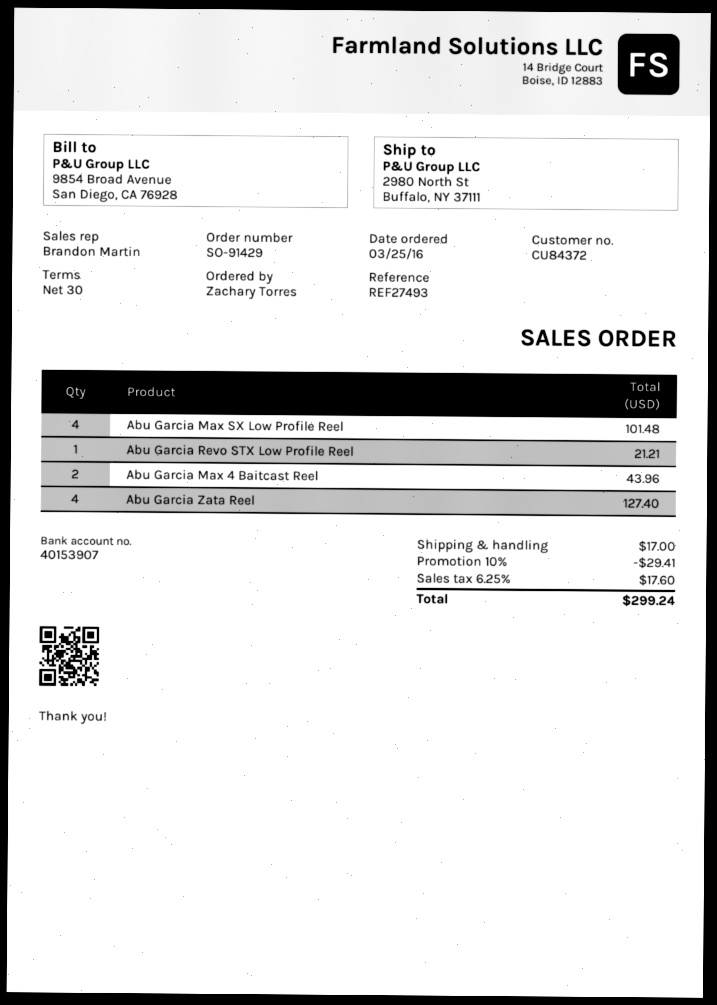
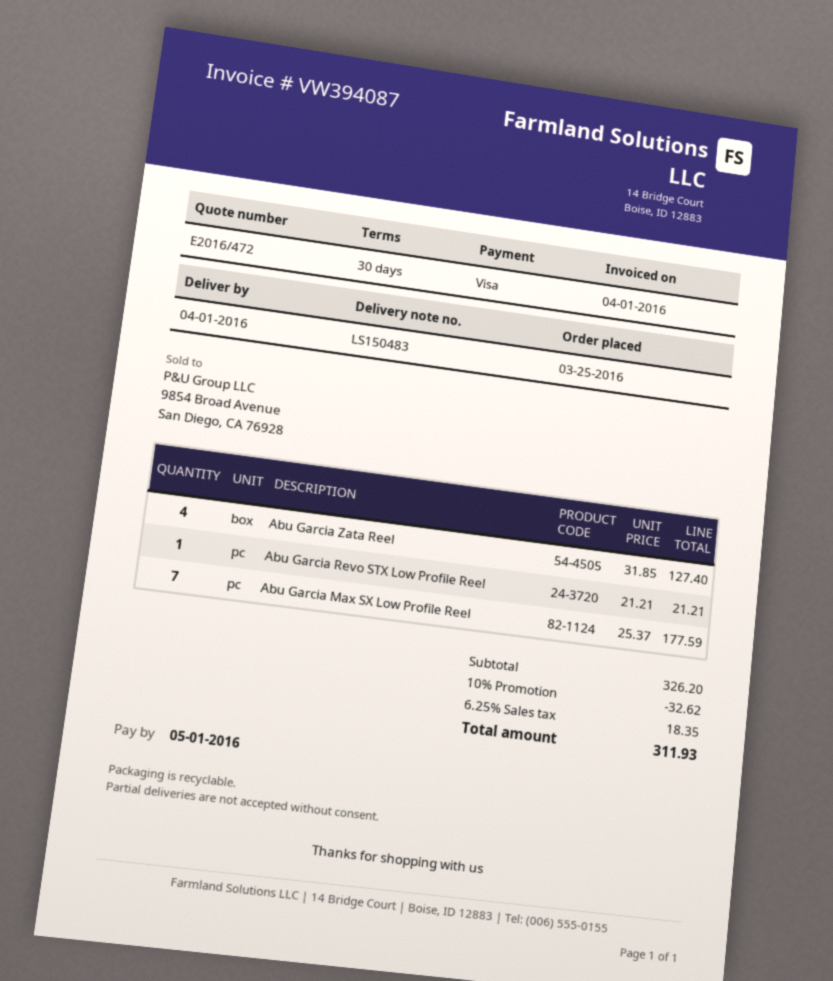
Abu Garcia Max SX Low Profile Reel: 4 for 101.48 -> 7 for 177.59
Abu Garcia Max 4 Baitcast Reel: 2 for 43.96 -> none
discount: 10% = 29.41 -> 10% = 32.62
shipping: 17.00 -> none
tax: 6.25% = 17.60 -> 6.25% = 18.35
total: 299.24 -> 311.93

